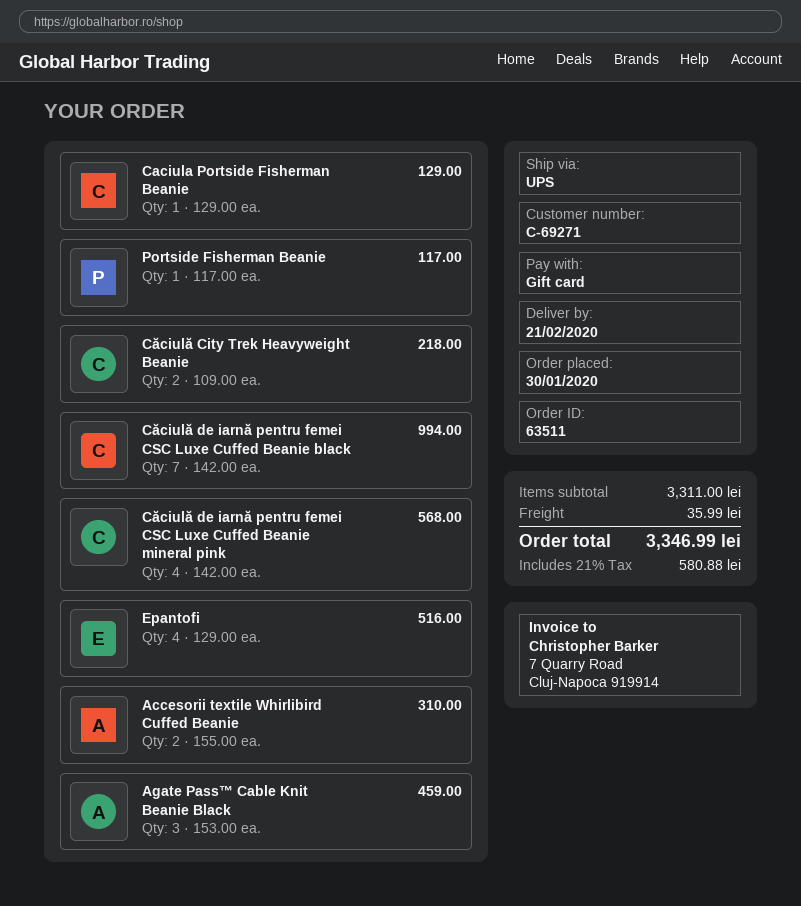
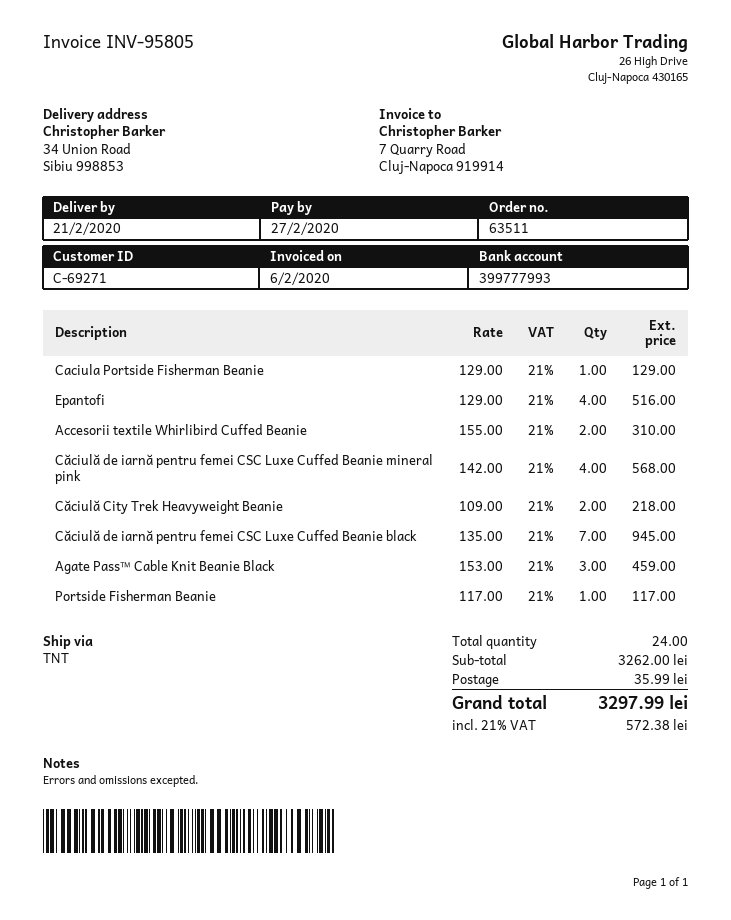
shipping method: UPS -> TNT
Căciulă de iarnă pentru femei CSC Luxe Cuffed Beanie black: 7 x 142.00 = 994.00 -> 7 x 135.00 = 945.00
subtotal: 3311.00 -> 3262.00
tax: 21% = 580.88 -> 21% = 572.38
total: 3346.99 -> 3297.99

